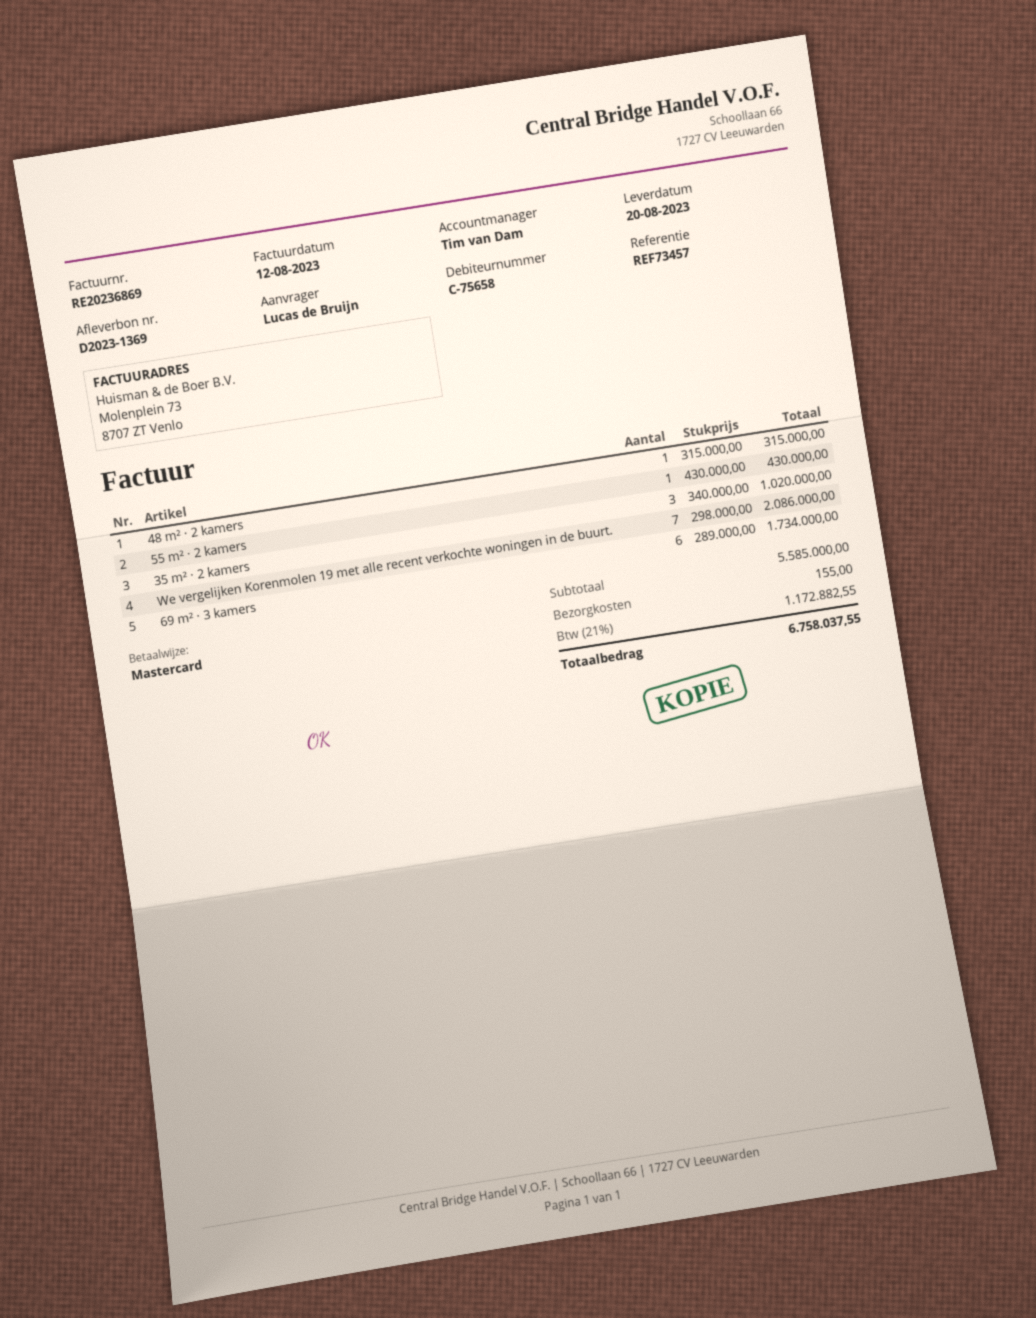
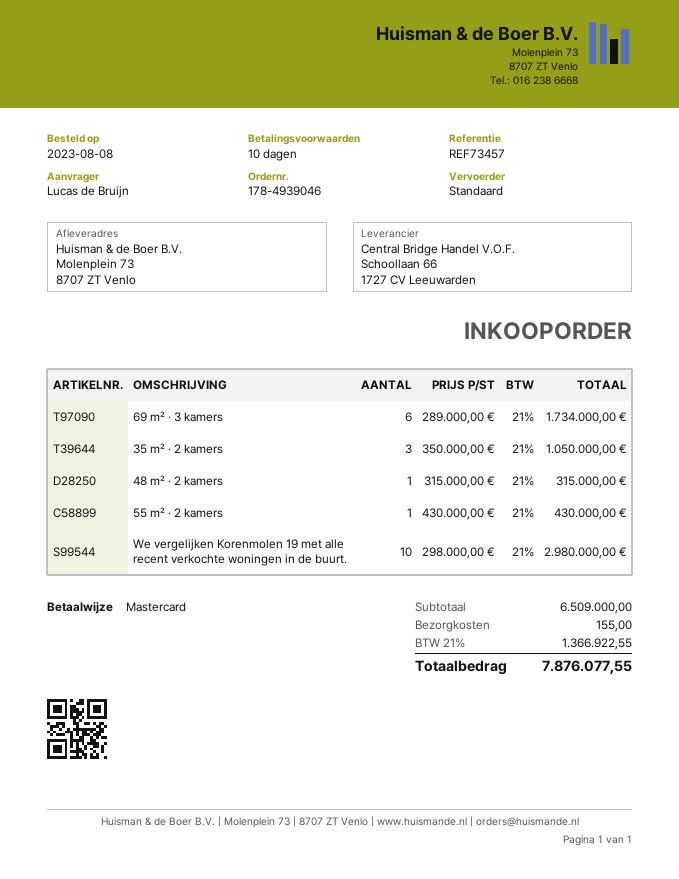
35 m² · 2 kamers: 3 x 340000.00 = 1020000.00 -> 3 x 350000.00 = 1050000.00
We vergelijken Korenmolen 19 met alle recent verkochte woningen in de buurt.: 7 x 298000.00 = 2086000.00 -> 10 x 298000.00 = 2980000.00
subtotal: 5585000.00 -> 6509000.00
tax: 21% = 1172882.55 -> 21% = 1366922.55
total: 6758037.55 -> 7876077.55

